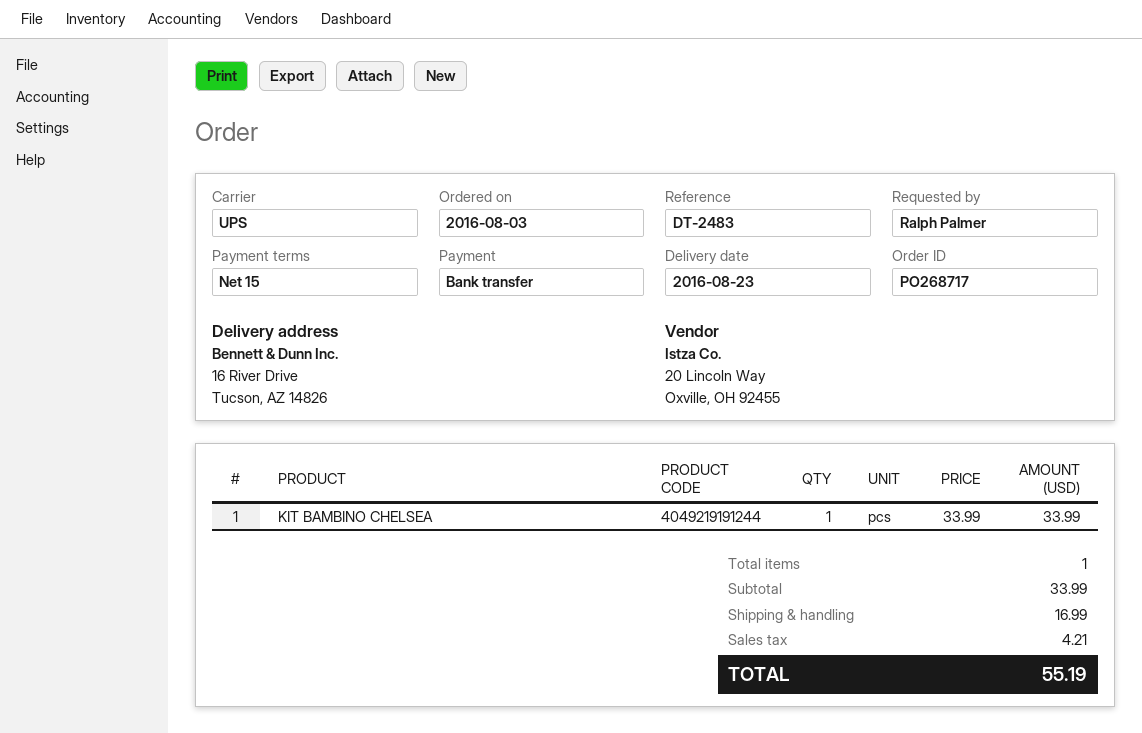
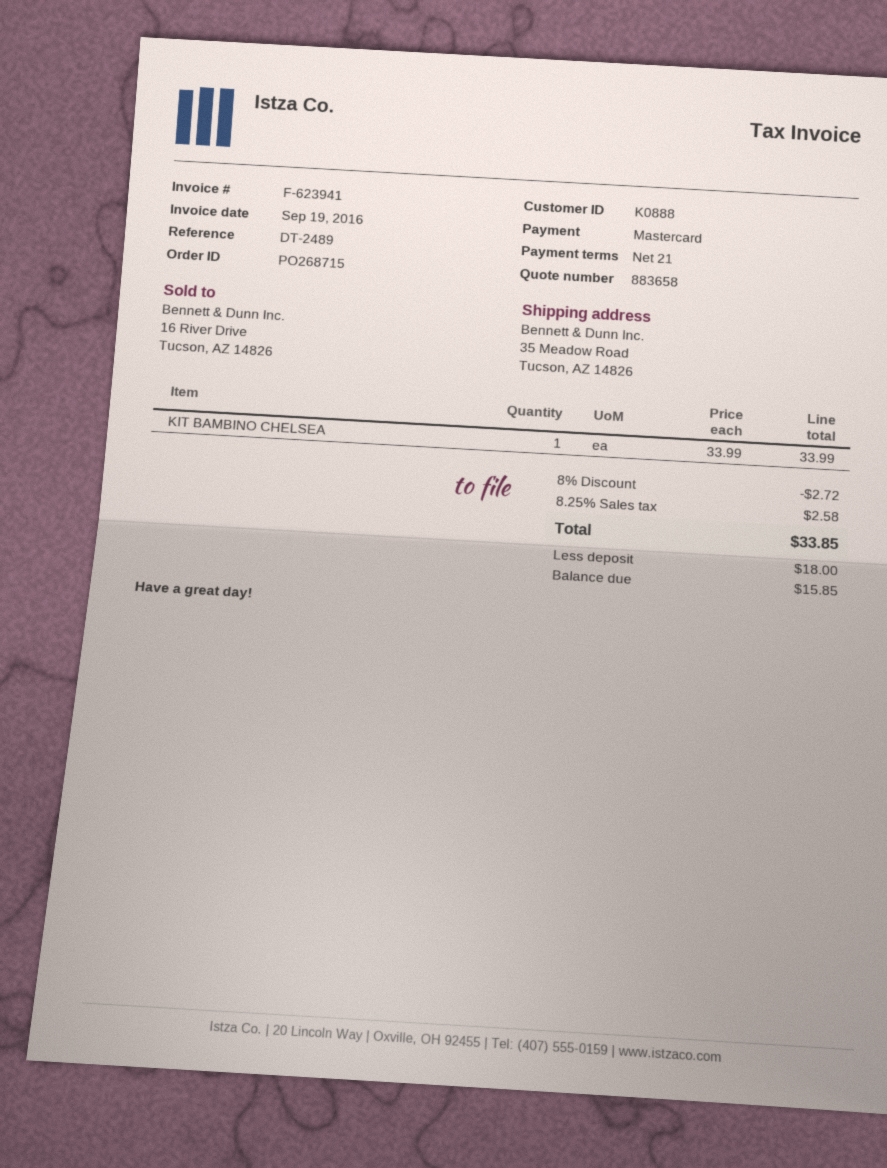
order number: PO268717 -> PO268715
payment terms: 15 days -> 21 days
reference: DT-2483 -> DT-2489
payment method: bank transfer -> Mastercard
ship to: 16 River Drive, Tucson, AZ 14826 -> 35 Meadow Road, Tucson, AZ 14826
discount: none -> 8% = 2.72
shipping: 16.99 -> none
tax: 4.21 -> 2.58
total: 55.19 -> 33.85

